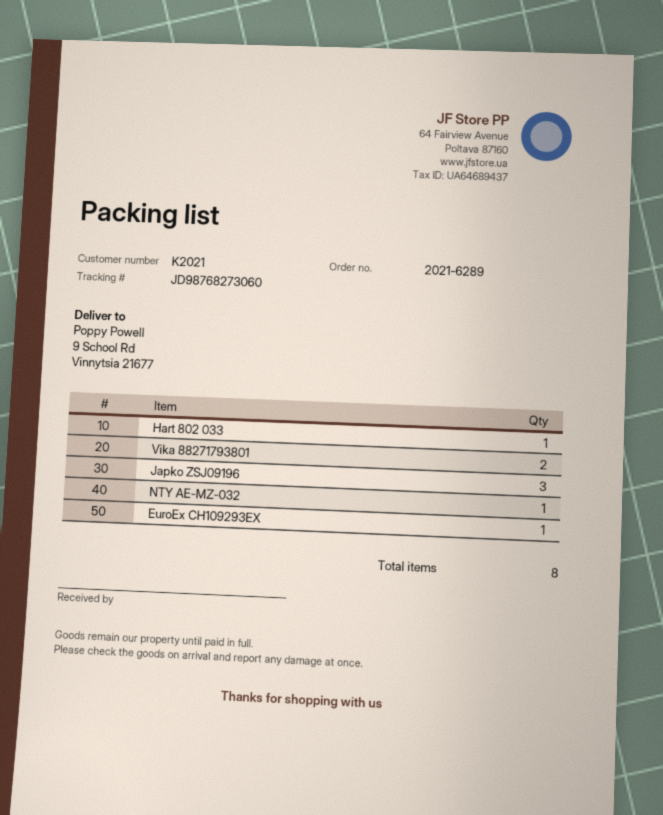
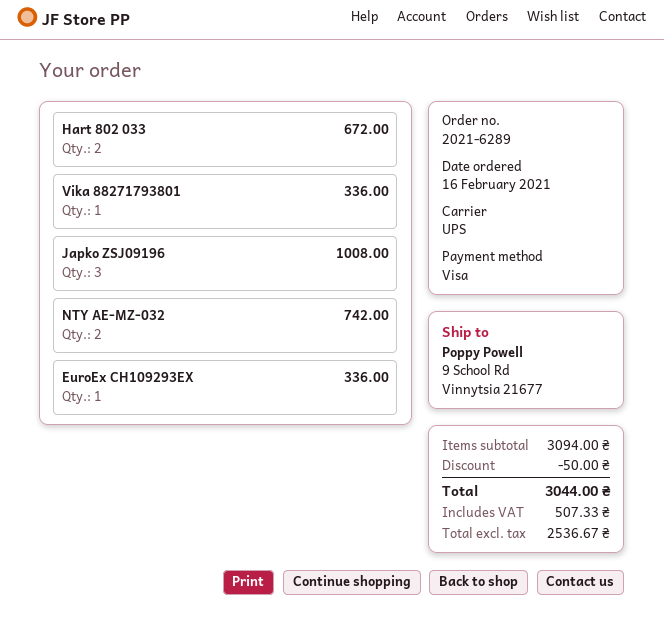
Hart 802 033: 1 -> 2
Vika 88271793801: 2 -> 1
NTY AE-MZ-032: 1 -> 2

